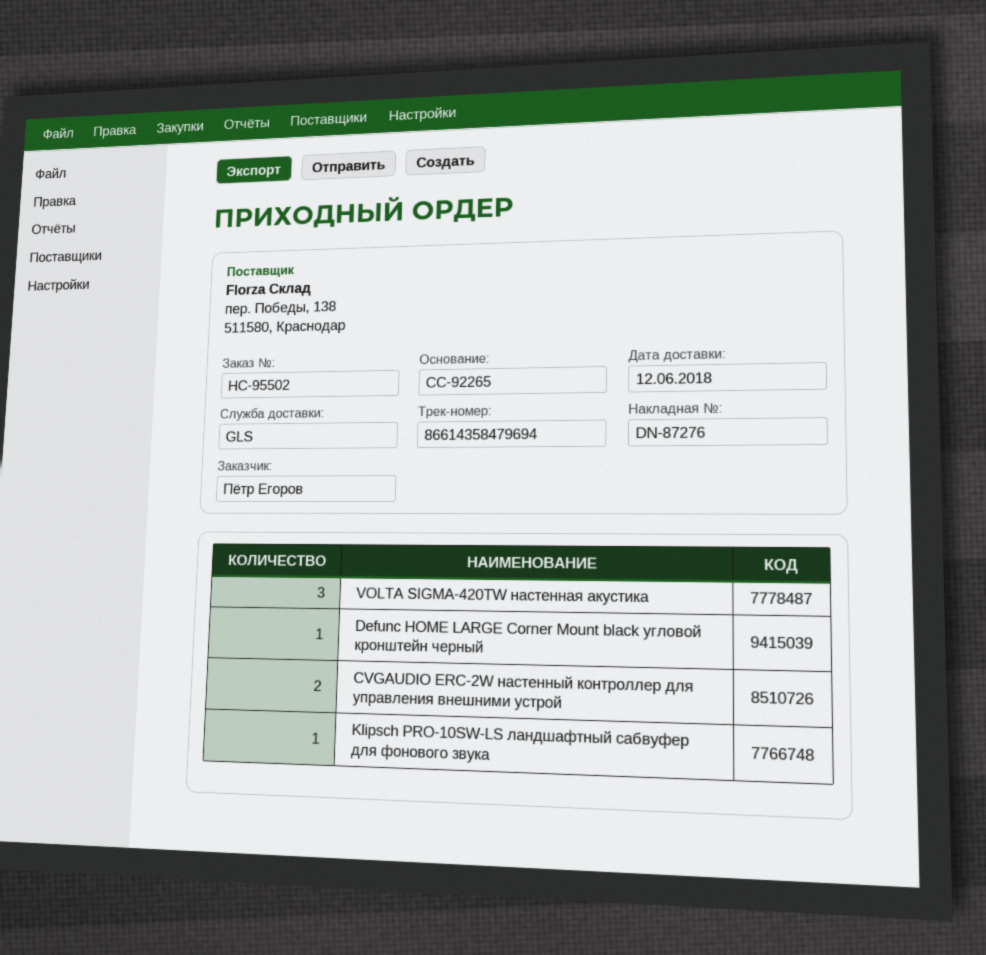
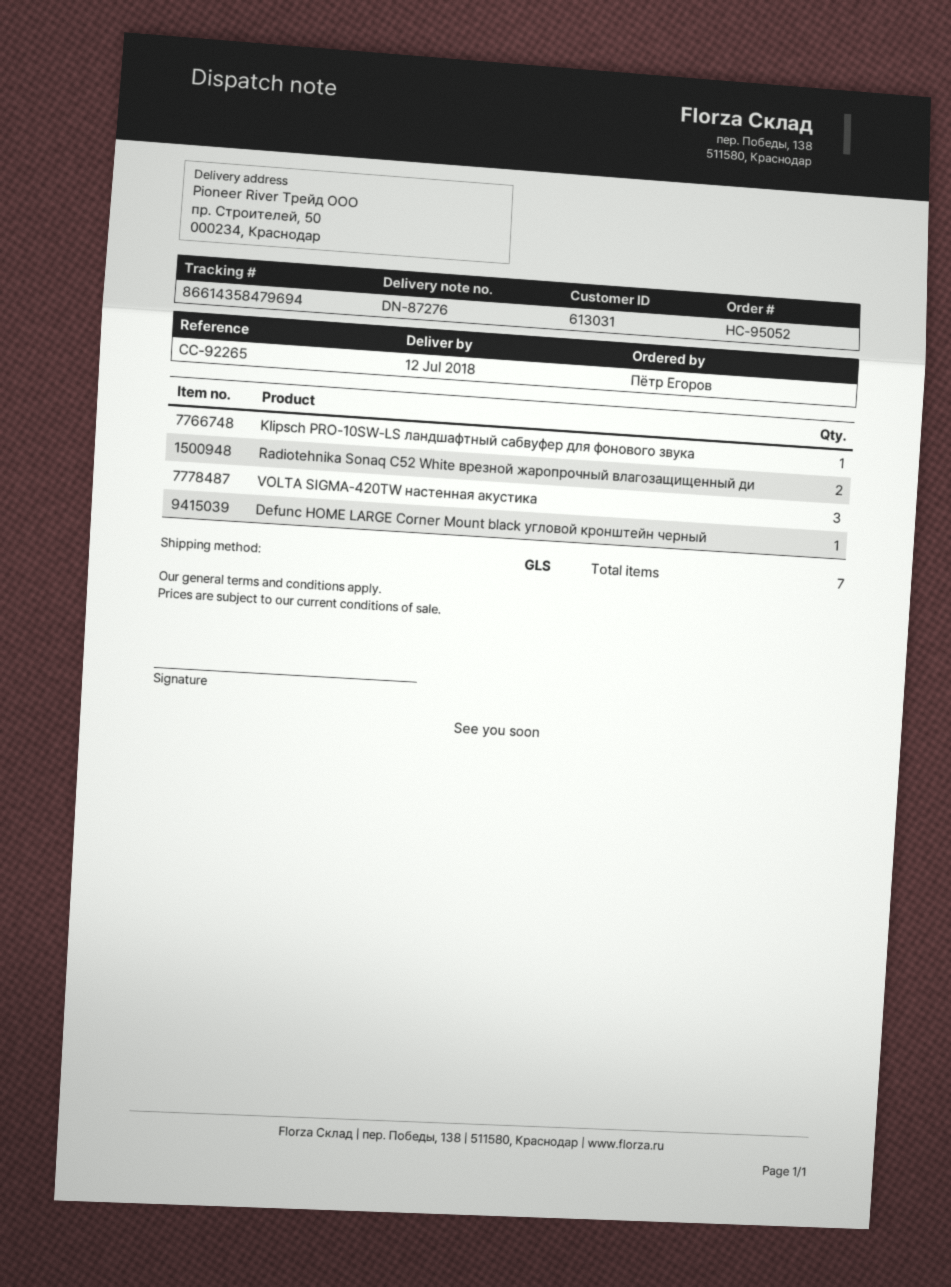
order number: HC-95502 -> HC-95052
delivery date: 2018-06-12 -> 2018-07-12
CVGAUDIO ERC-2W настенный контроллер для управления внешними устрой: 2 -> none
Radiotehnika Sonaq C52 White врезной жаропрочный влагозащищенный ди: none -> 2

